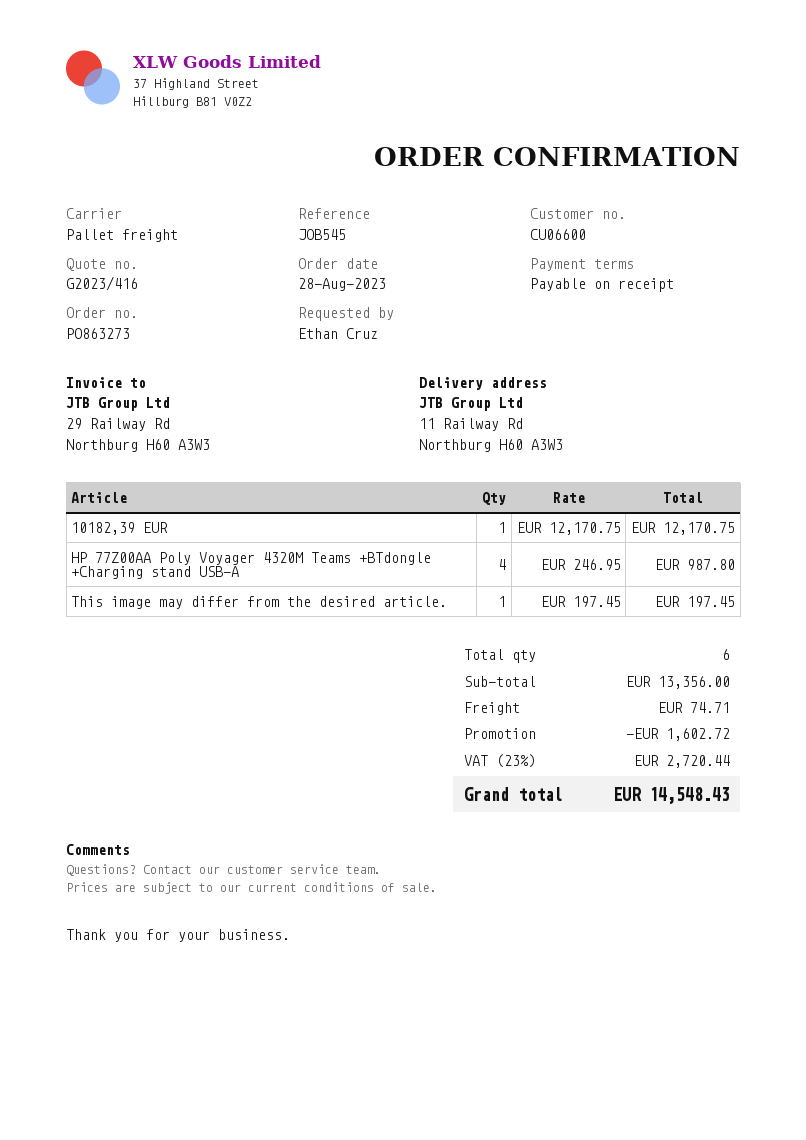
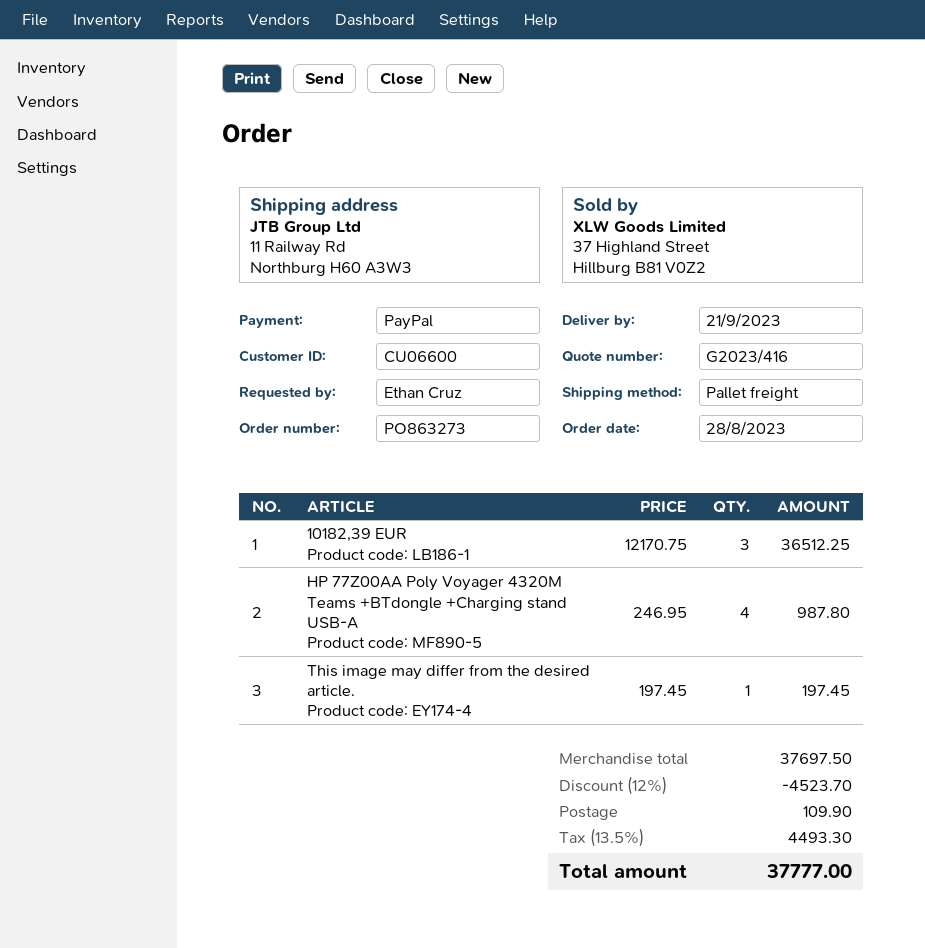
10182,39 EUR: 1 x 12170.75 = 12170.75 -> 3 x 12170.75 = 36512.25
subtotal: 13356.00 -> 37697.50
discount: 1602.72 -> 4523.70
shipping: 74.71 -> 109.90
tax: 23% = 2720.44 -> 13.5% = 4493.30
total: 14548.43 -> 37777.00

